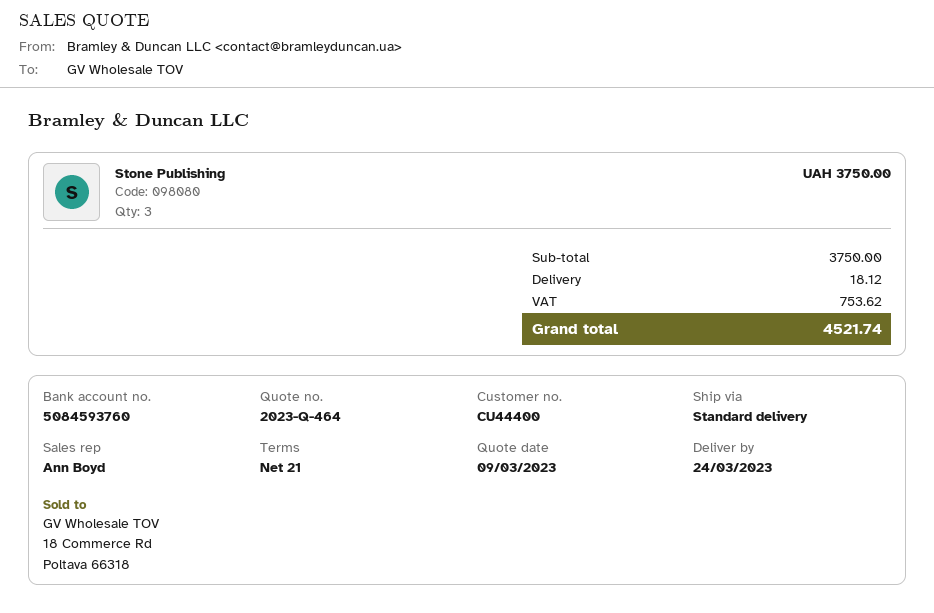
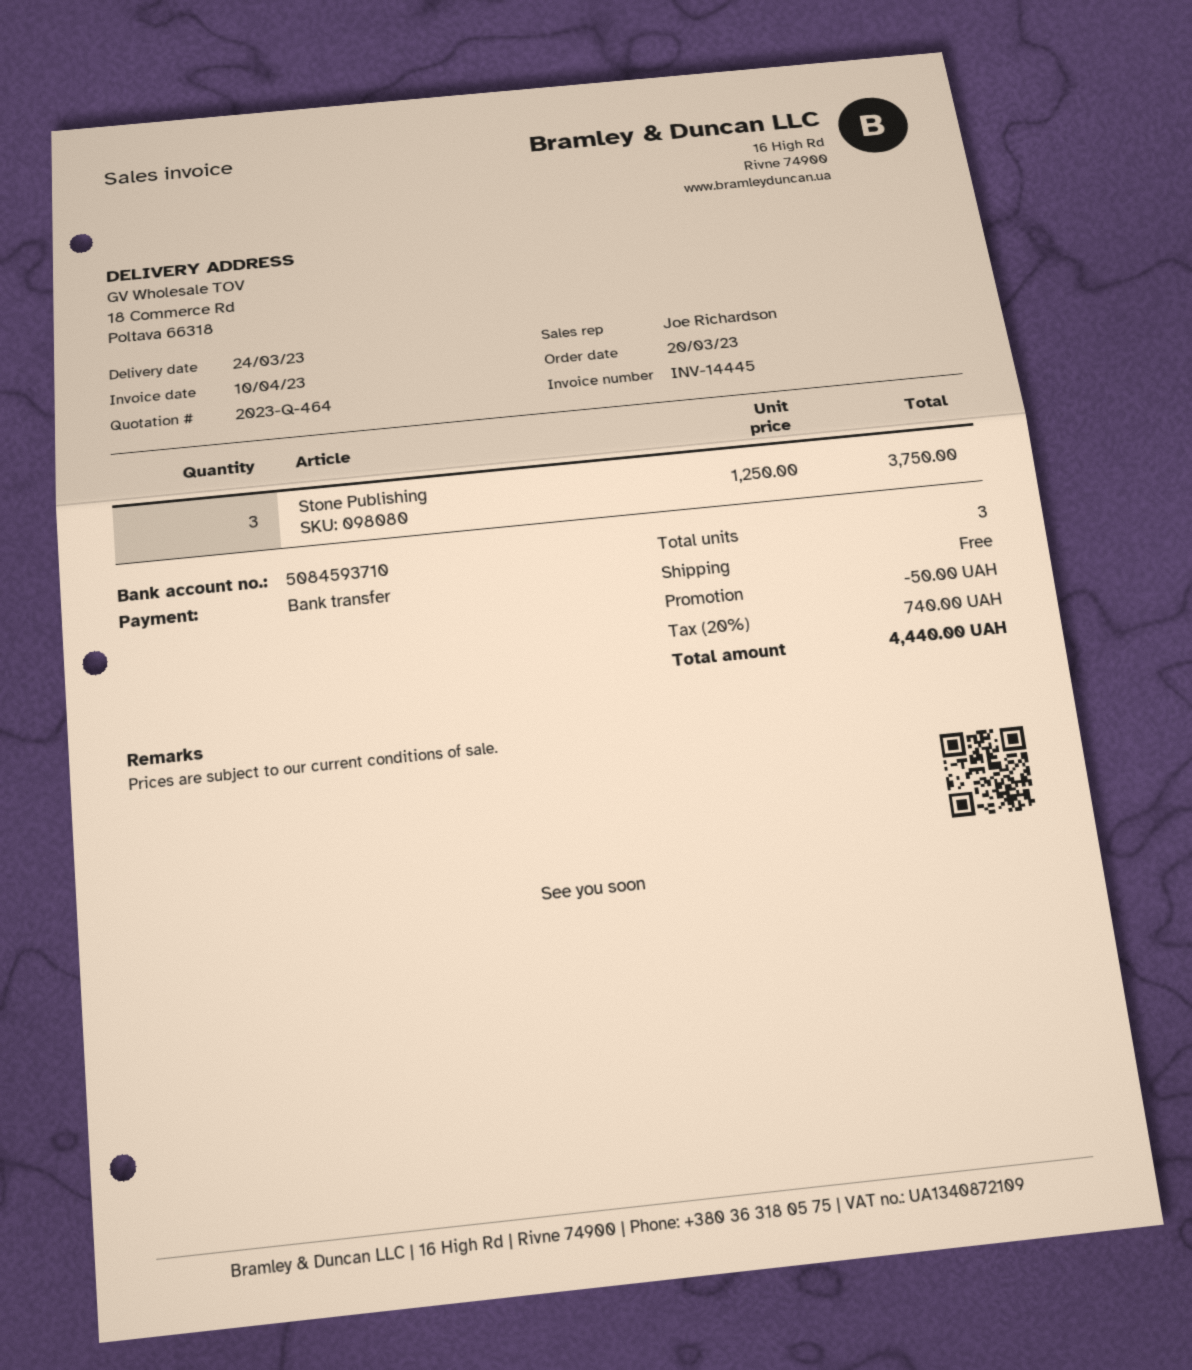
sales rep: Ann Boyd -> Joe Richardson
bank account: 5084593760 -> 5084593710
discount: none -> 50.00
shipping: 18.12 -> 0.00
tax: 753.62 -> 740.00
total: 4521.74 -> 4440.00

